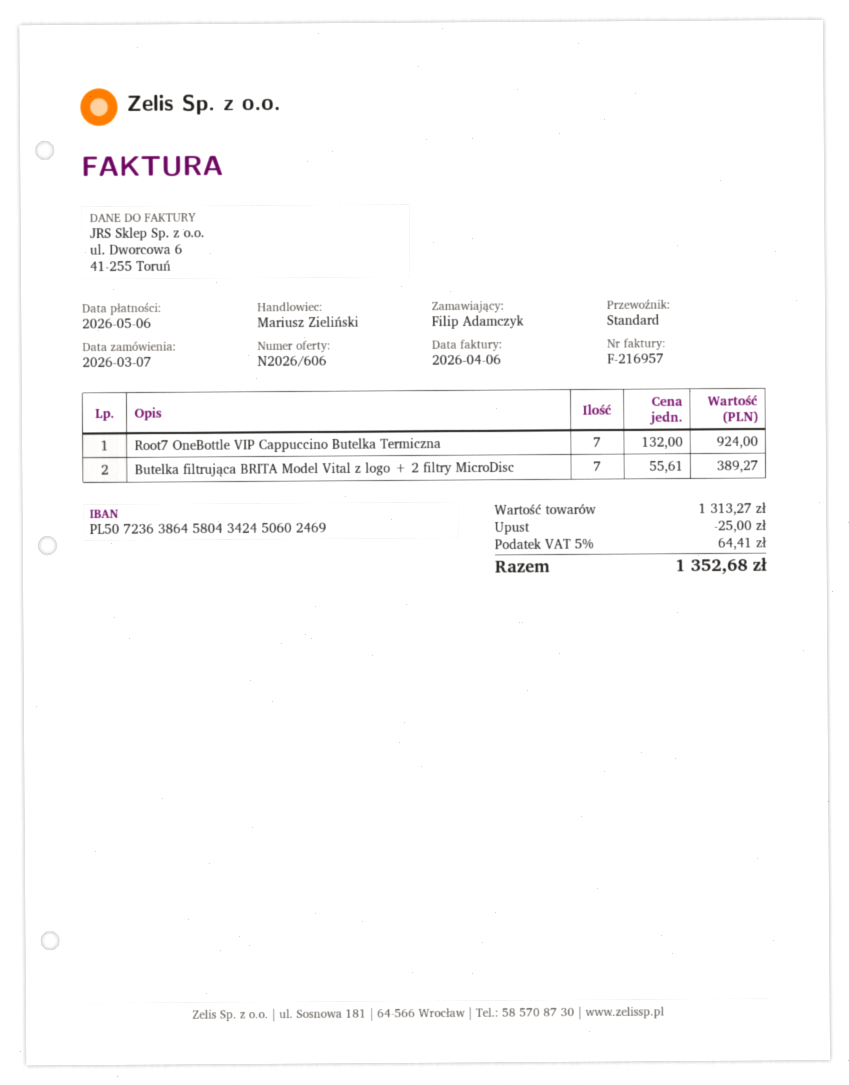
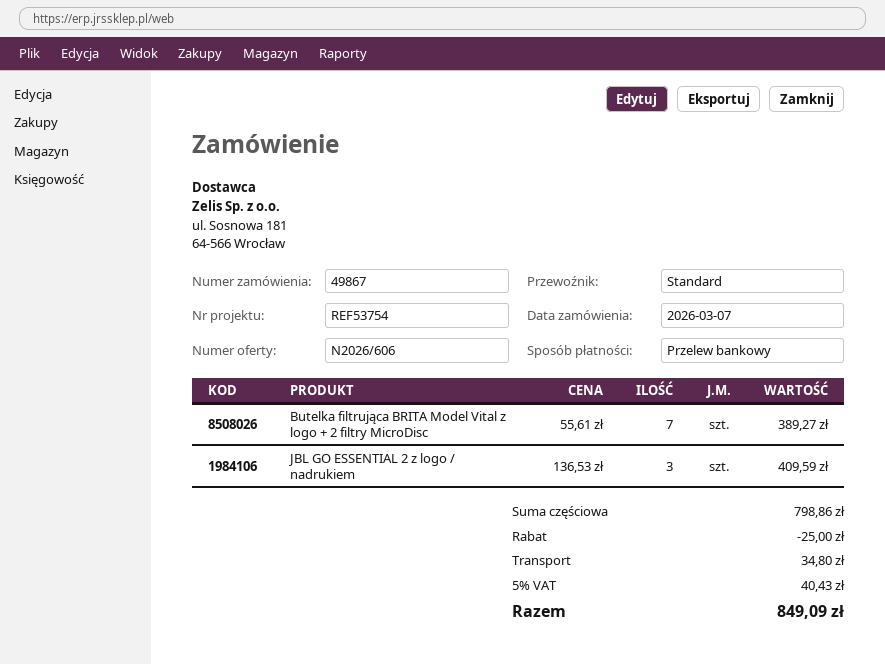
Root7 OneBottle VIP Cappuccino Butelka Termiczna: 7 x 132.00 = 924.00 -> none
JBL GO ESSENTIAL 2 z logo / nadrukiem: none -> 3 x 136.53 = 409.59
subtotal: 1313.27 -> 798.86
shipping: none -> 34.80
tax: 5% = 64.41 -> 5% = 40.43
total: 1352.68 -> 849.09

